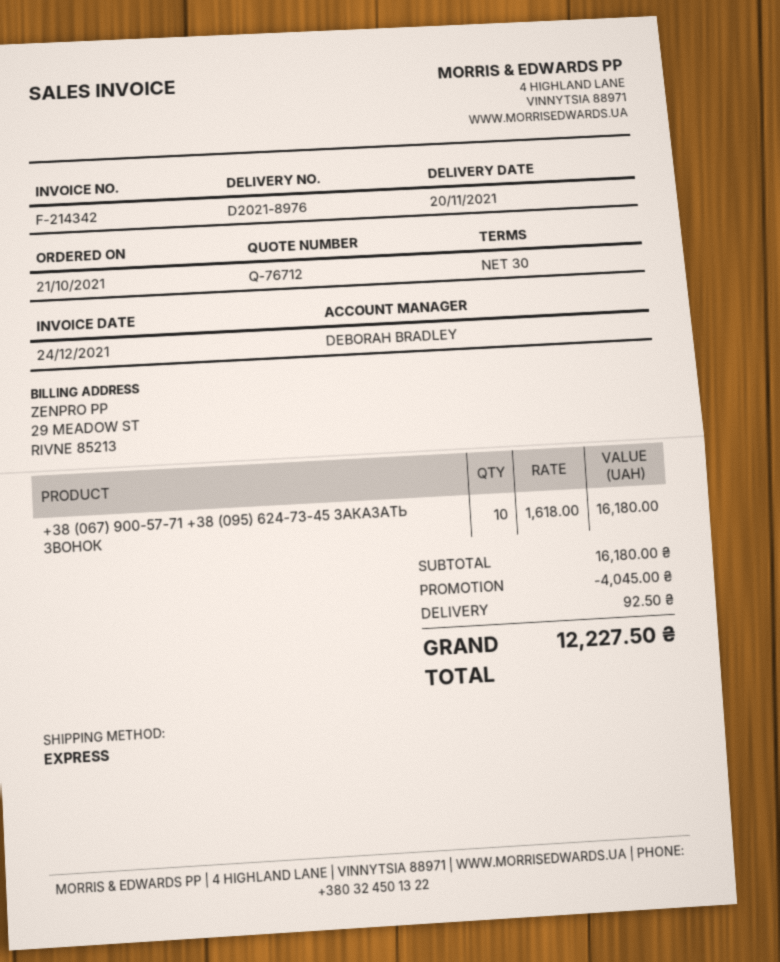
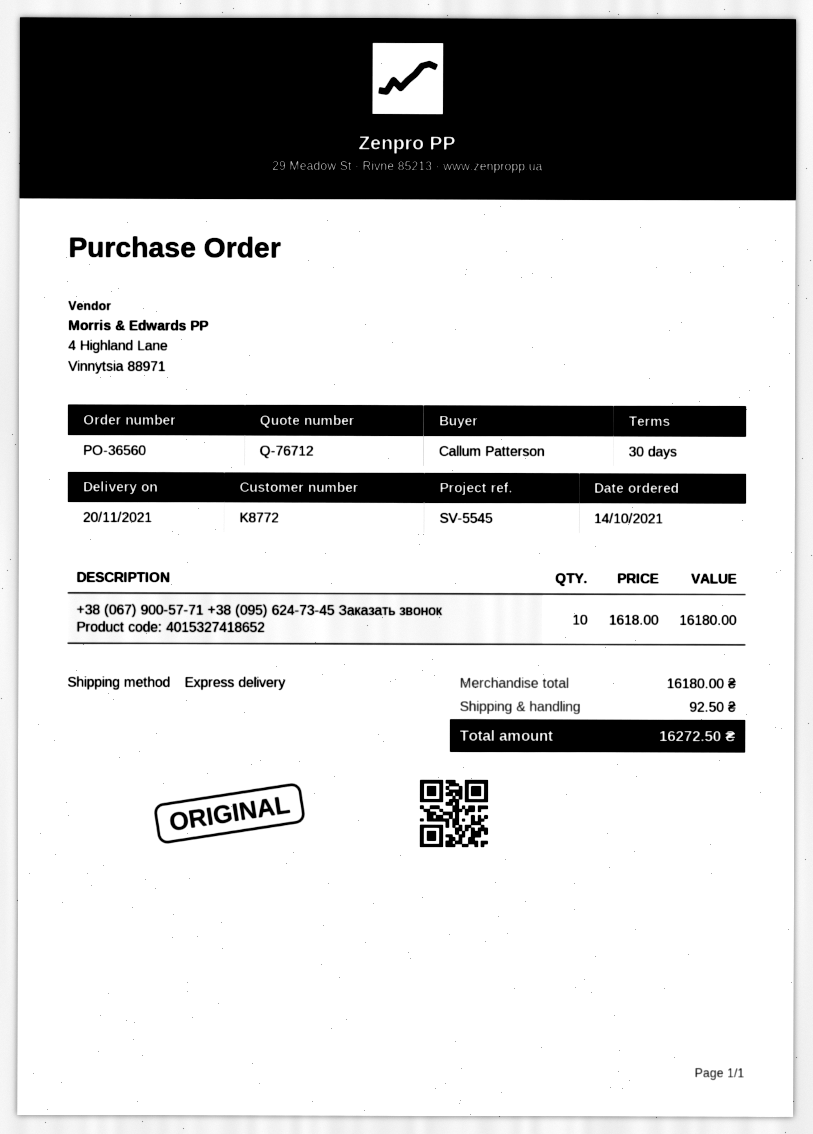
order date: 2021-10-21 -> 2021-10-14
discount: 4045.00 -> none
total: 12227.50 -> 16272.50

